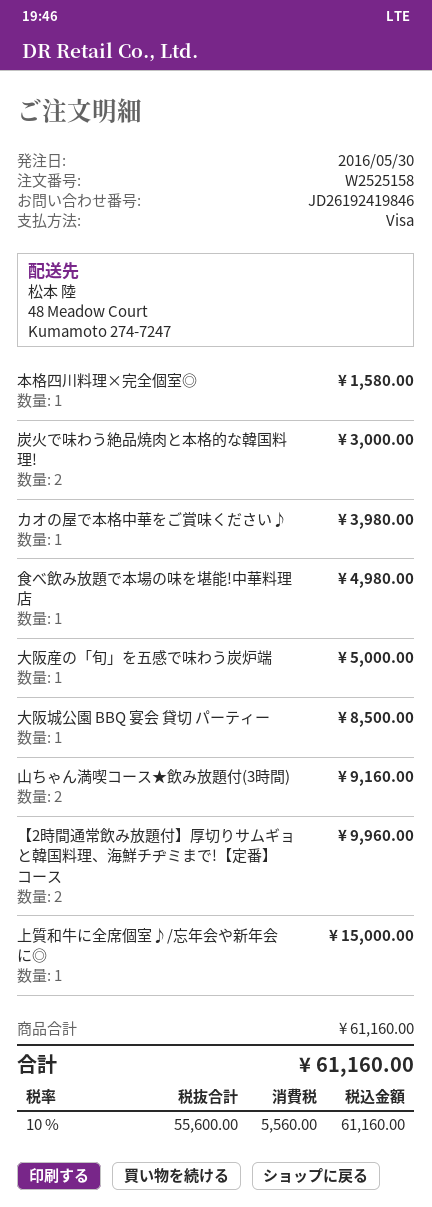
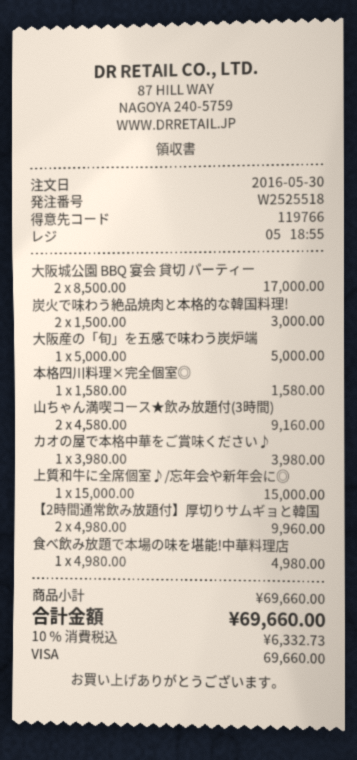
order number: W2525158 -> W2525518
大阪城公園 BBQ 宴会 貸切 パーティー: 1 for 8500.00 -> 2 for 17000.00
subtotal: 61160.00 -> 69660.00
tax: 10% = 5560.00 -> 10% = 6332.73
total: 61160.00 -> 69660.00

